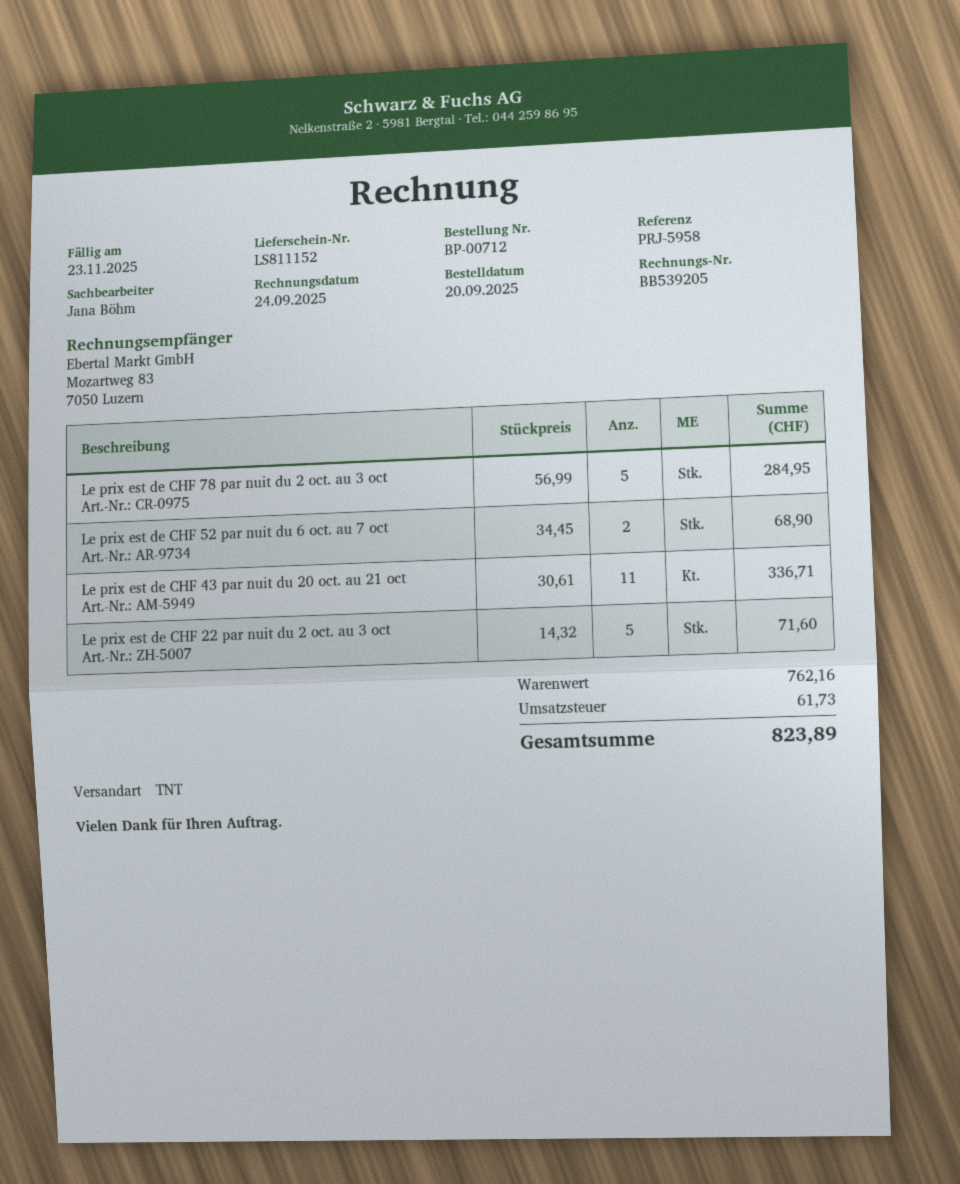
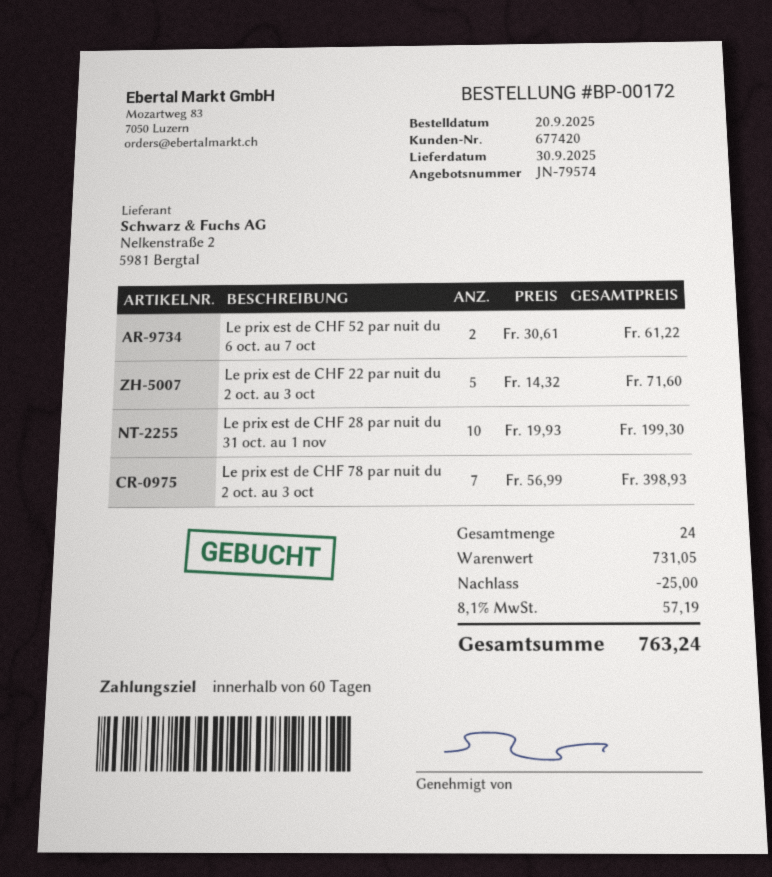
order number: BP-00712 -> BP-00172
Le prix est de CHF 78 par nuit du 2 oct. au 3 oct: 5 x 56.99 = 284.95 -> 7 x 56.99 = 398.93
Le prix est de CHF 52 par nuit du 6 oct. au 7 oct: 2 x 34.45 = 68.90 -> 2 x 30.61 = 61.22
Le prix est de CHF 43 par nuit du 20 oct. au 21 oct: 11 x 30.61 = 336.71 -> none
Le prix est de CHF 28 par nuit du 31 oct. au 1 nov: none -> 10 x 19.93 = 199.30
subtotal: 762.16 -> 731.05
discount: none -> 25.00
tax: 61.73 -> 57.19
total: 823.89 -> 763.24

